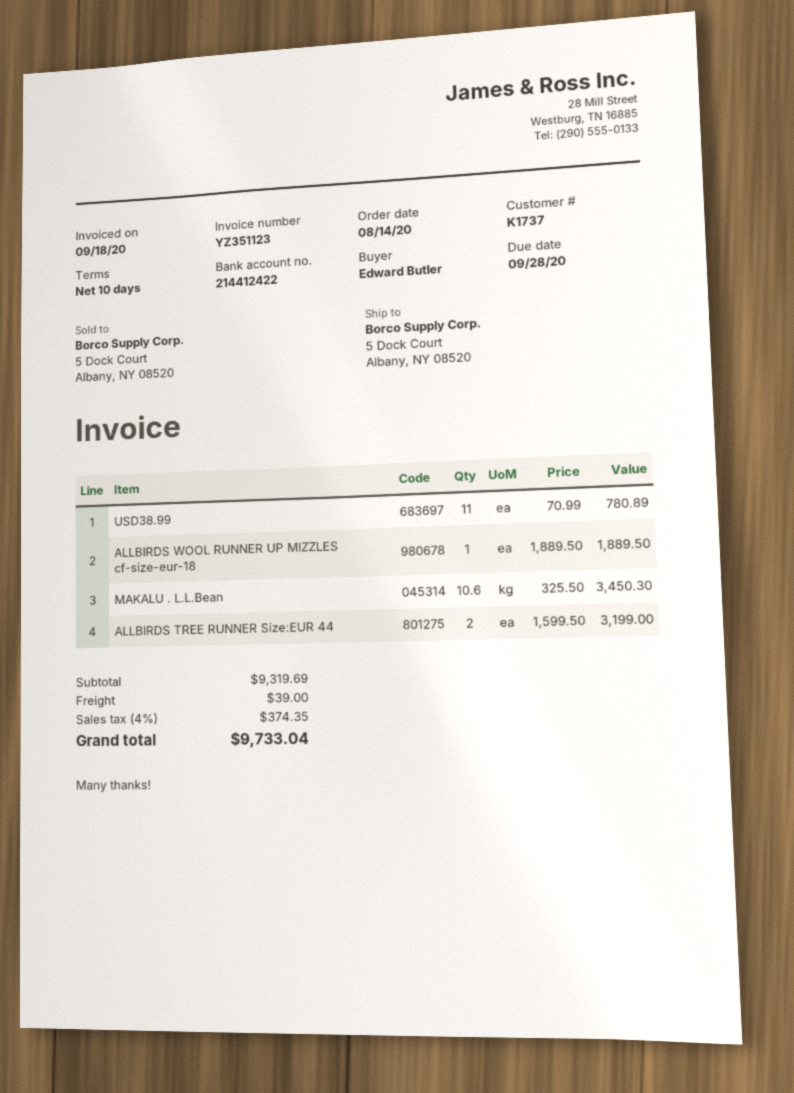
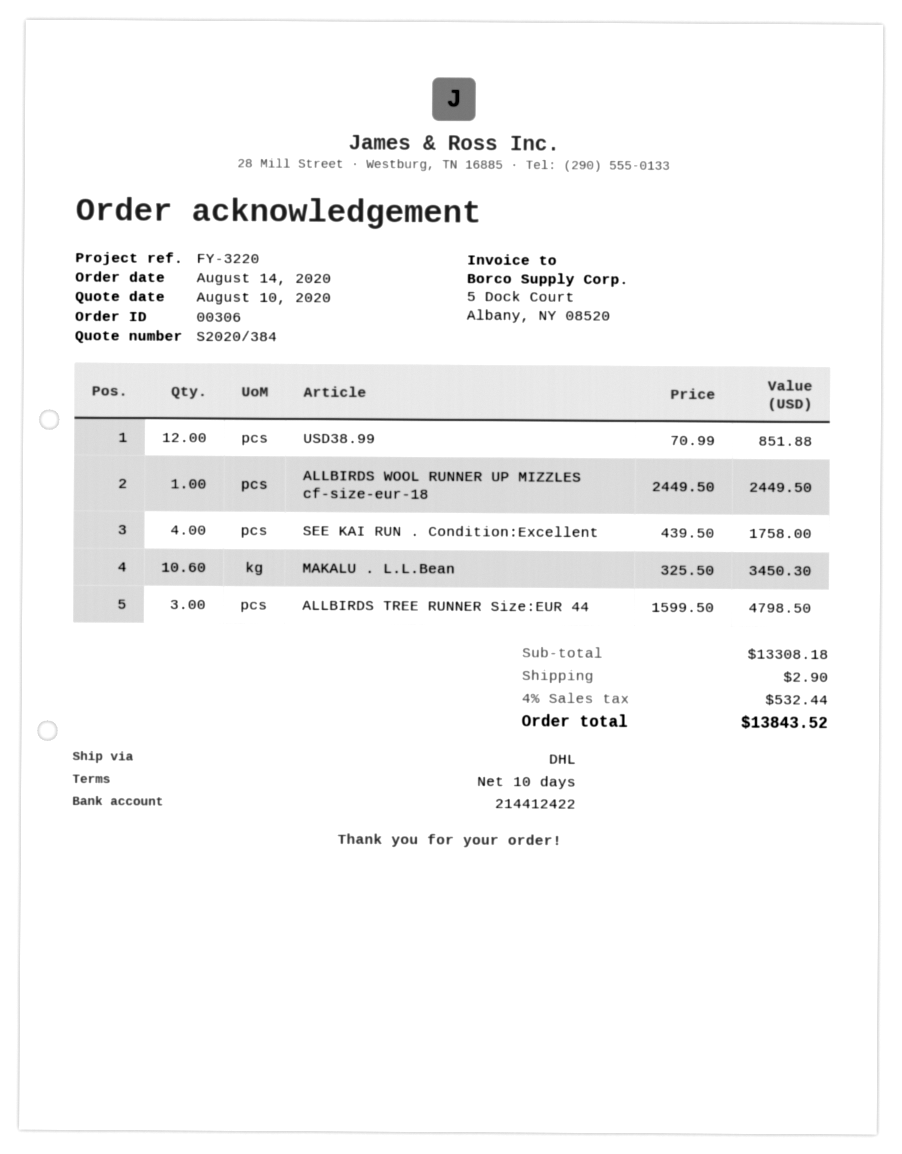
USD38.99: 11 x 70.99 = 780.89 -> 12 x 70.99 = 851.88
ALLBIRDS WOOL RUNNER UP MIZZLES cf-size-eur-18: 1 x 1889.50 = 1889.50 -> 1 x 2449.50 = 2449.50
ALLBIRDS TREE RUNNER Size:EUR 44: 2 x 1599.50 = 3199.00 -> 3 x 1599.50 = 4798.50
SEE KAI RUN . Condition:Excellent: none -> 4 x 439.50 = 1758.00
subtotal: 9319.69 -> 13308.18
shipping: 39.00 -> 2.90
tax: 4% = 374.35 -> 4% = 532.44
total: 9733.04 -> 13843.52

